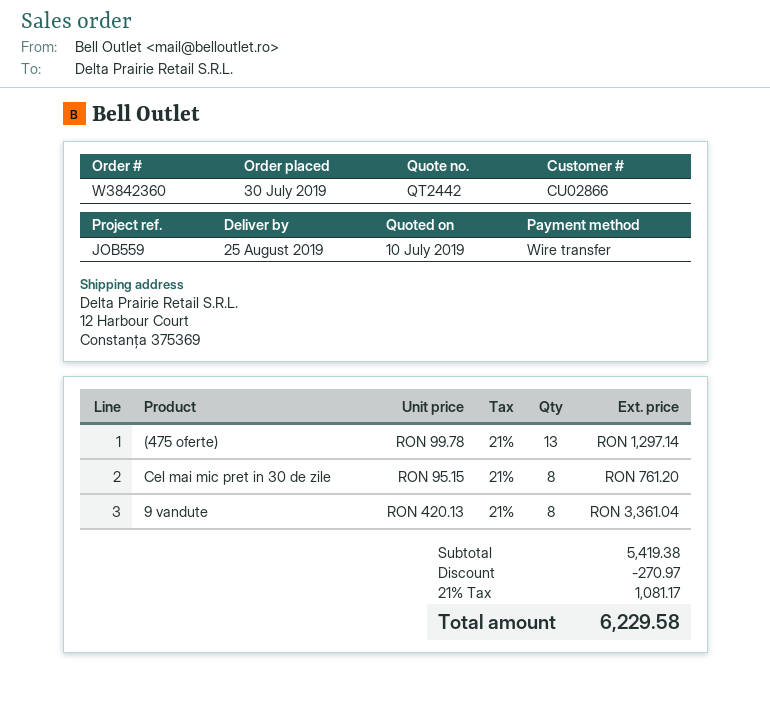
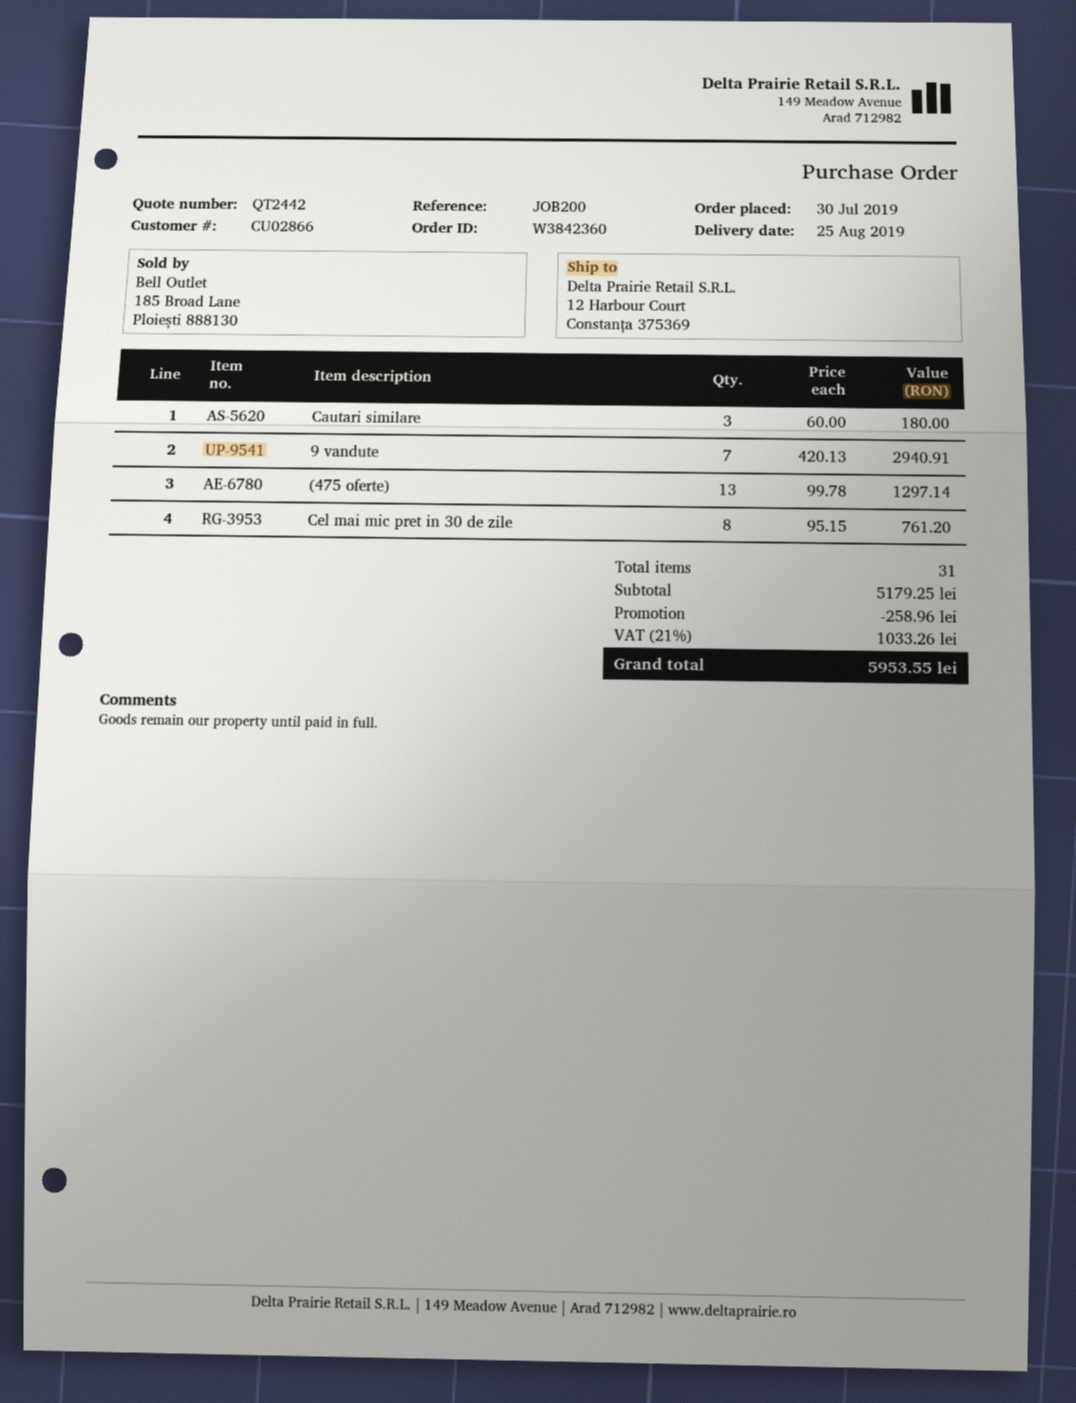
reference: JOB559 -> JOB200
9 vandute: 8 x 420.13 = 3361.04 -> 7 x 420.13 = 2940.91
Cautari similare: none -> 3 x 60.00 = 180.00
subtotal: 5419.38 -> 5179.25
discount: 270.97 -> 258.96
tax: 21% = 1081.17 -> 21% = 1033.26
total: 6229.58 -> 5953.55

